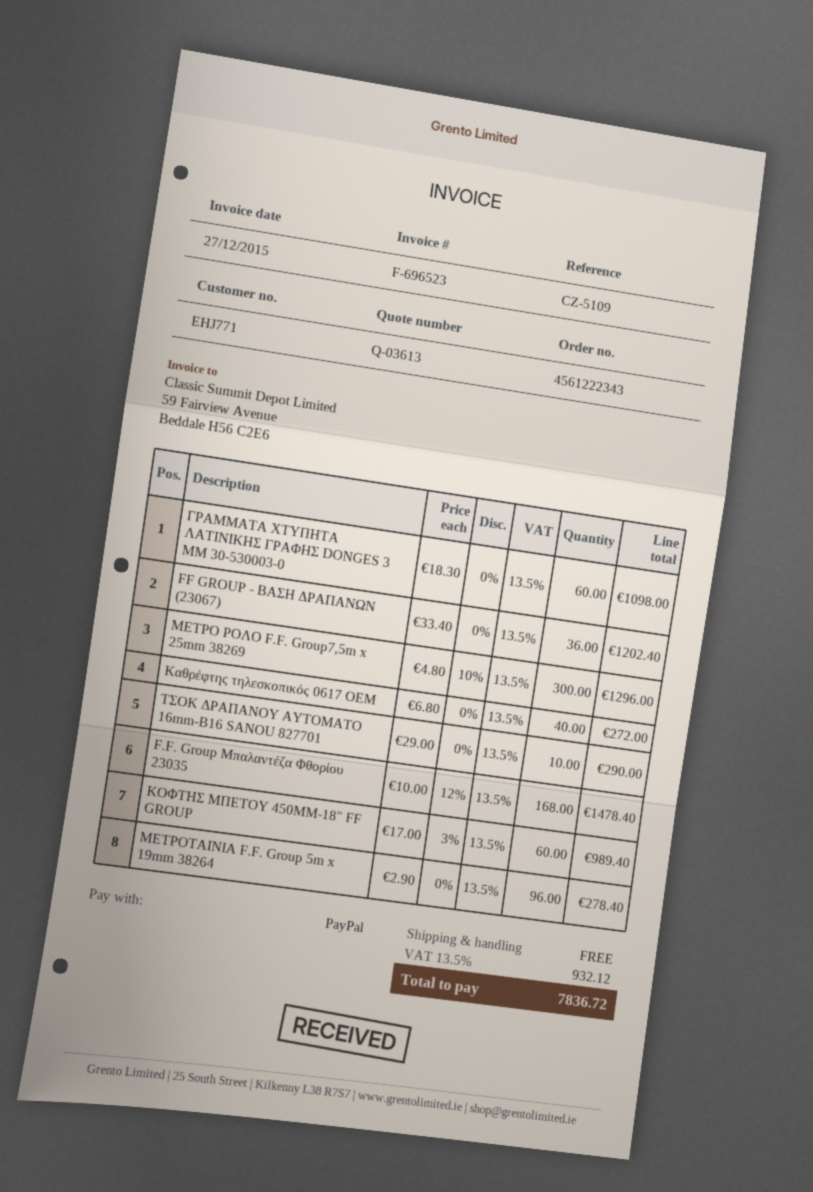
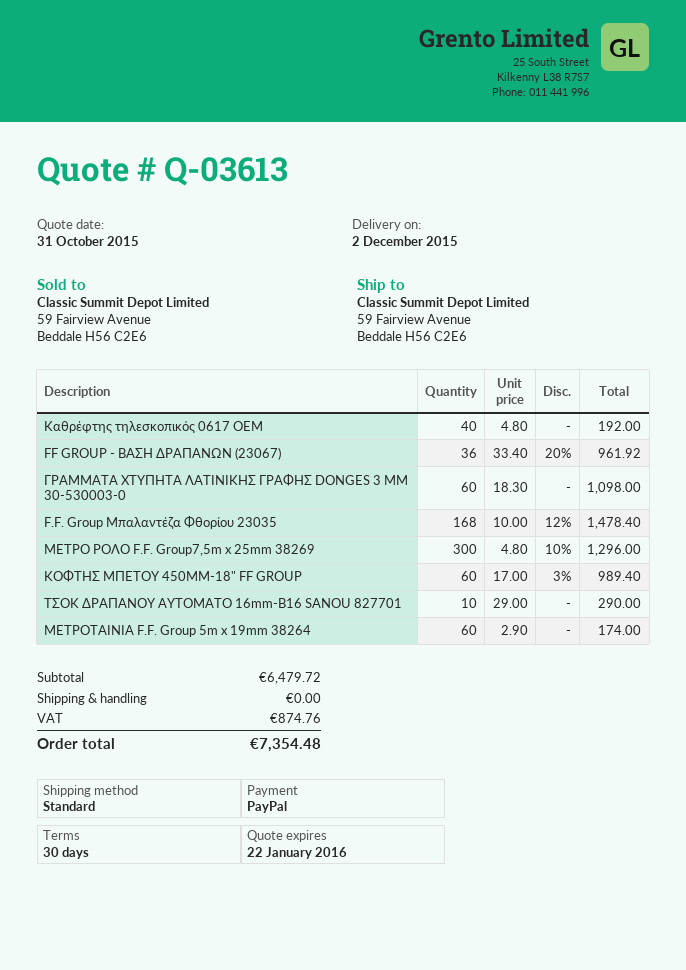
FF GROUP - ΒΑΣΗ ΔΡΑΠΑΝΩΝ (23067): 36 x 33.40 = 1202.40 -> 36 x 33.40 - 20% = 961.92
Καθρέφτης τηλεσκοπικός 0617 OEM: 40 x 6.80 = 272.00 -> 40 x 4.80 = 192.00
ΜΕΤΡΟΤΑΙΝΙΑ F.F. Group 5m x 19mm 38264: 96 x 2.90 = 278.40 -> 60 x 2.90 = 174.00
tax: 932.12 -> 874.76
total: 7836.72 -> 7354.48

